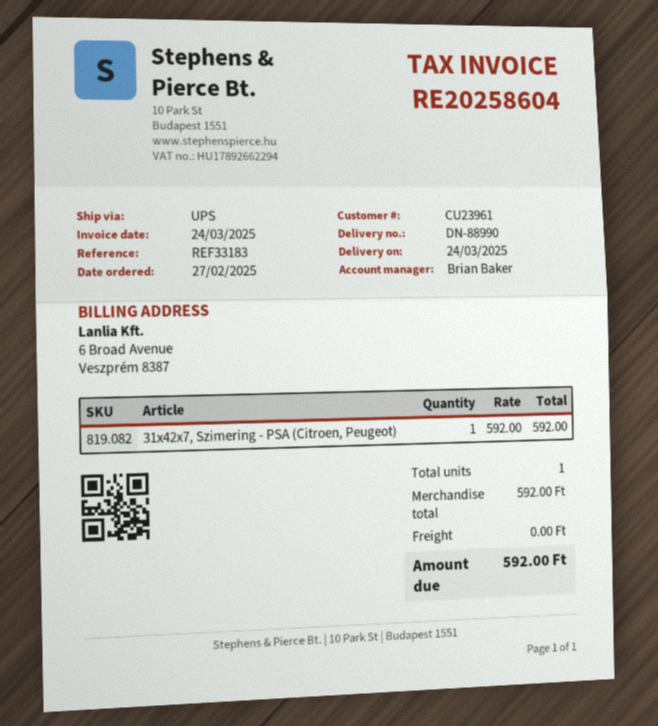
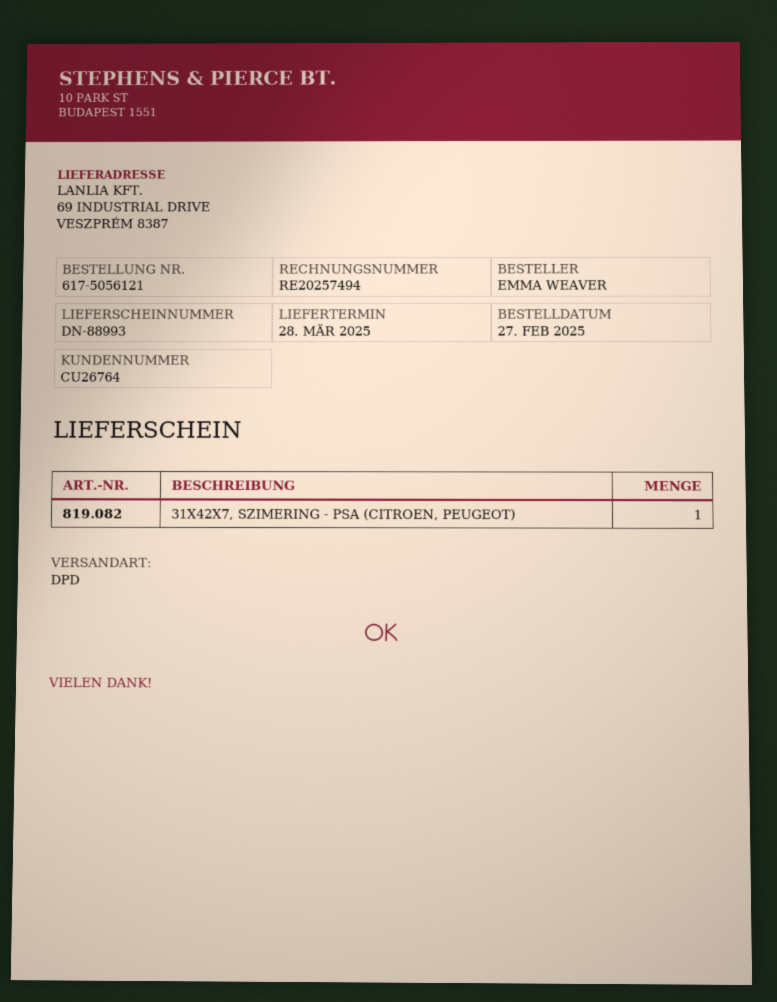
delivery note number: DN-88990 -> DN-88993
delivery date: 2025-03-24 -> 2025-03-28
invoice number: RE20258604 -> RE20257494
customer number: CU23961 -> CU26764
shipping method: UPS -> DPD

